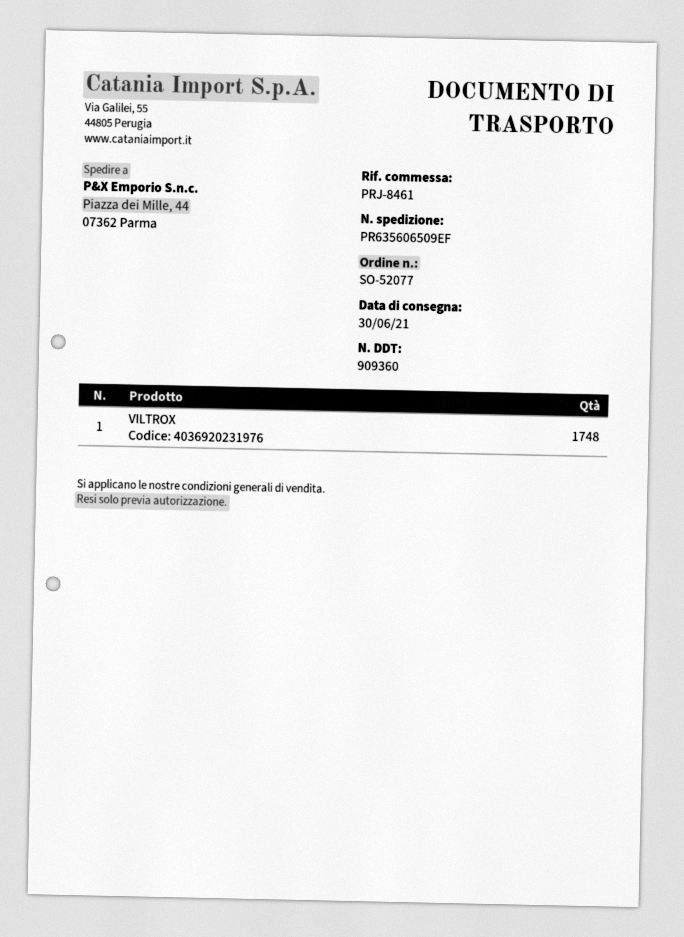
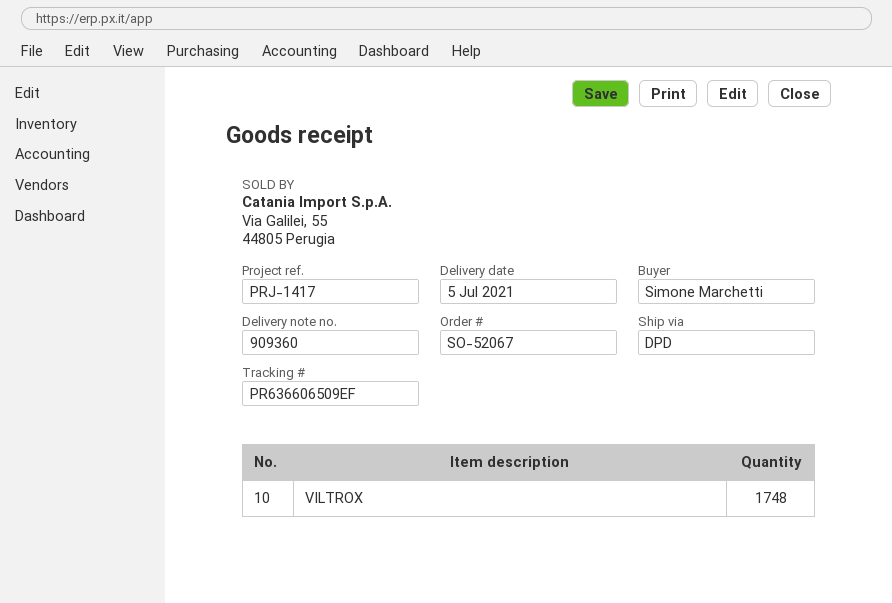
order number: SO-52077 -> SO-52067
delivery date: 2021-06-30 -> 2021-07-05
reference: PRJ-8461 -> PRJ-1417
tracking number: PR635606509EF -> PR636606509EF

